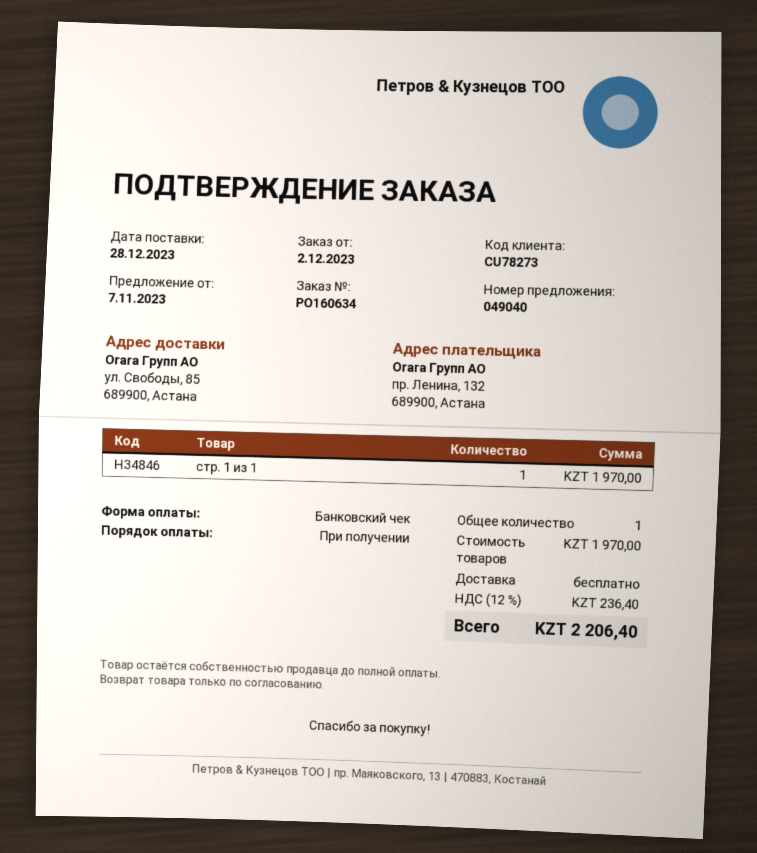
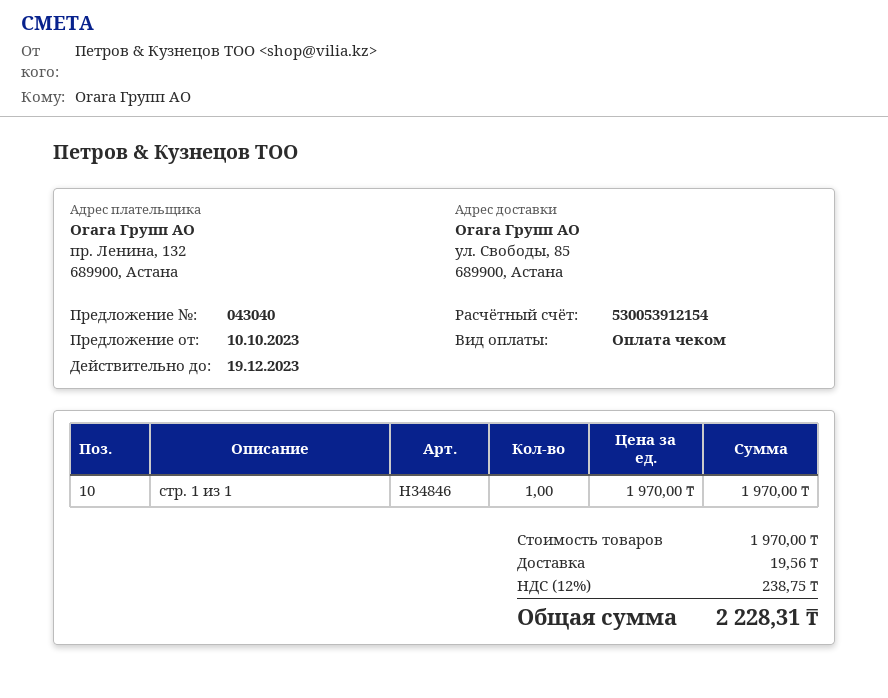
quote number: 049040 -> 043040
quote date: 2023-11-07 -> 2023-10-10
shipping: 0.00 -> 19.56
tax: 12% = 236.40 -> 12% = 238.75
total: 2206.40 -> 2228.31

